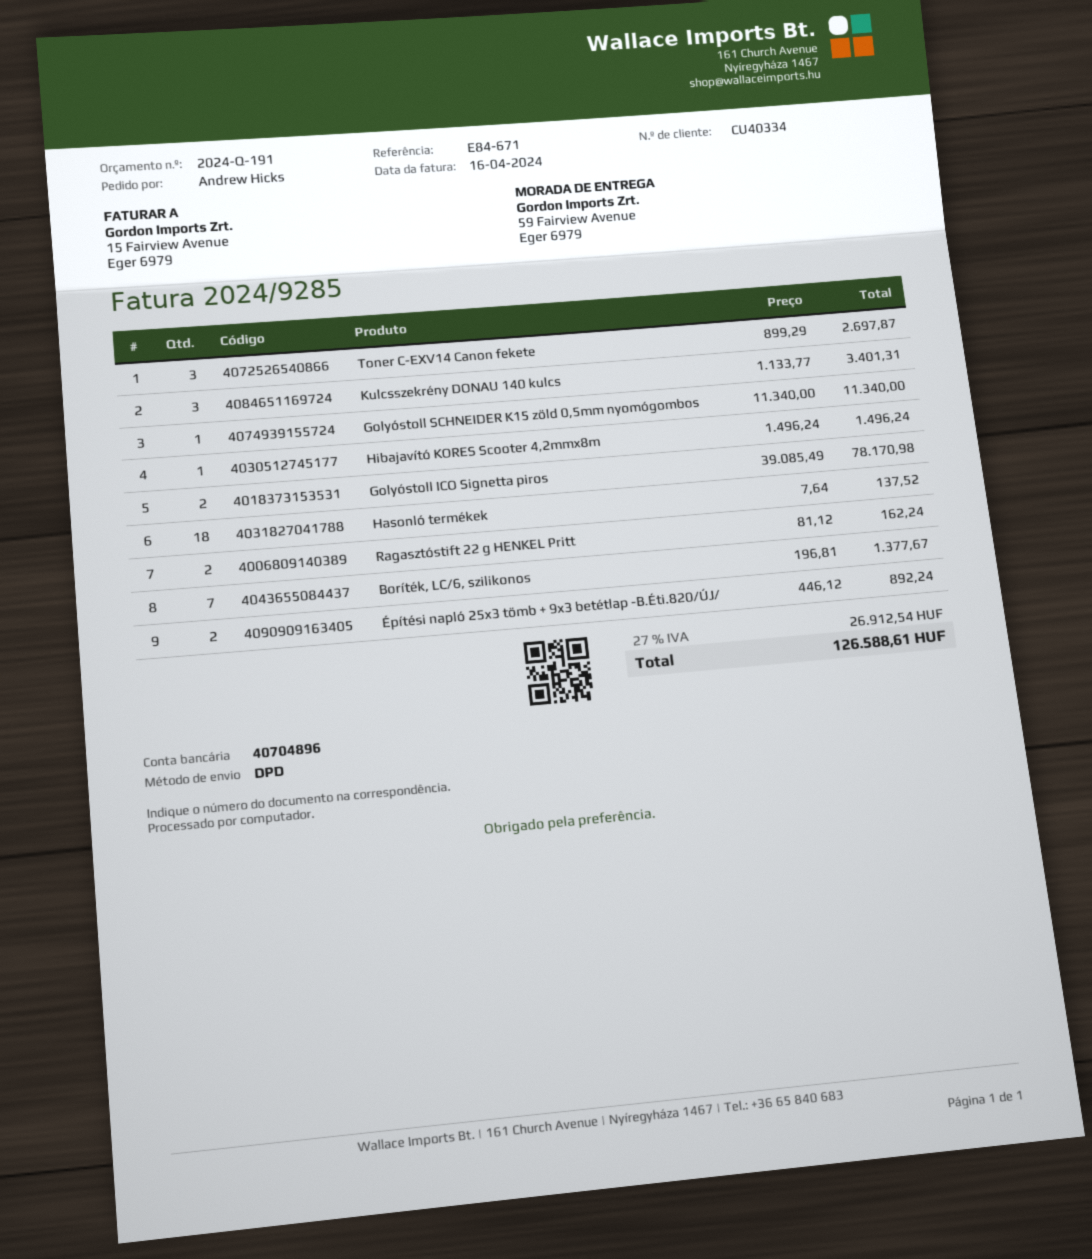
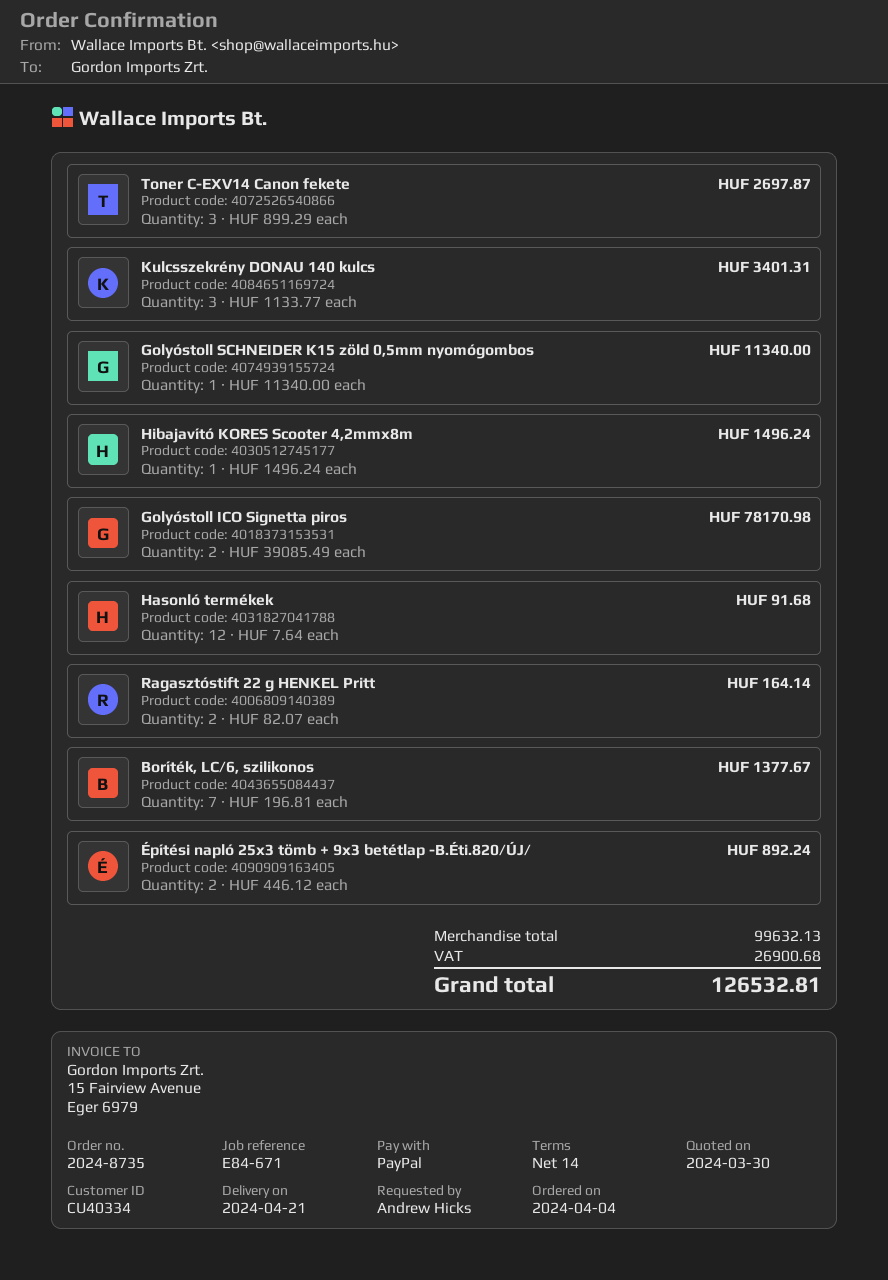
Hasonló termékek: 18 x 7.64 = 137.52 -> 12 x 7.64 = 91.68
Ragasztóstift 22 g HENKEL Pritt: 2 x 81.12 = 162.24 -> 2 x 82.07 = 164.14
tax: 26912.54 -> 26900.68
total: 126588.61 -> 126532.81

